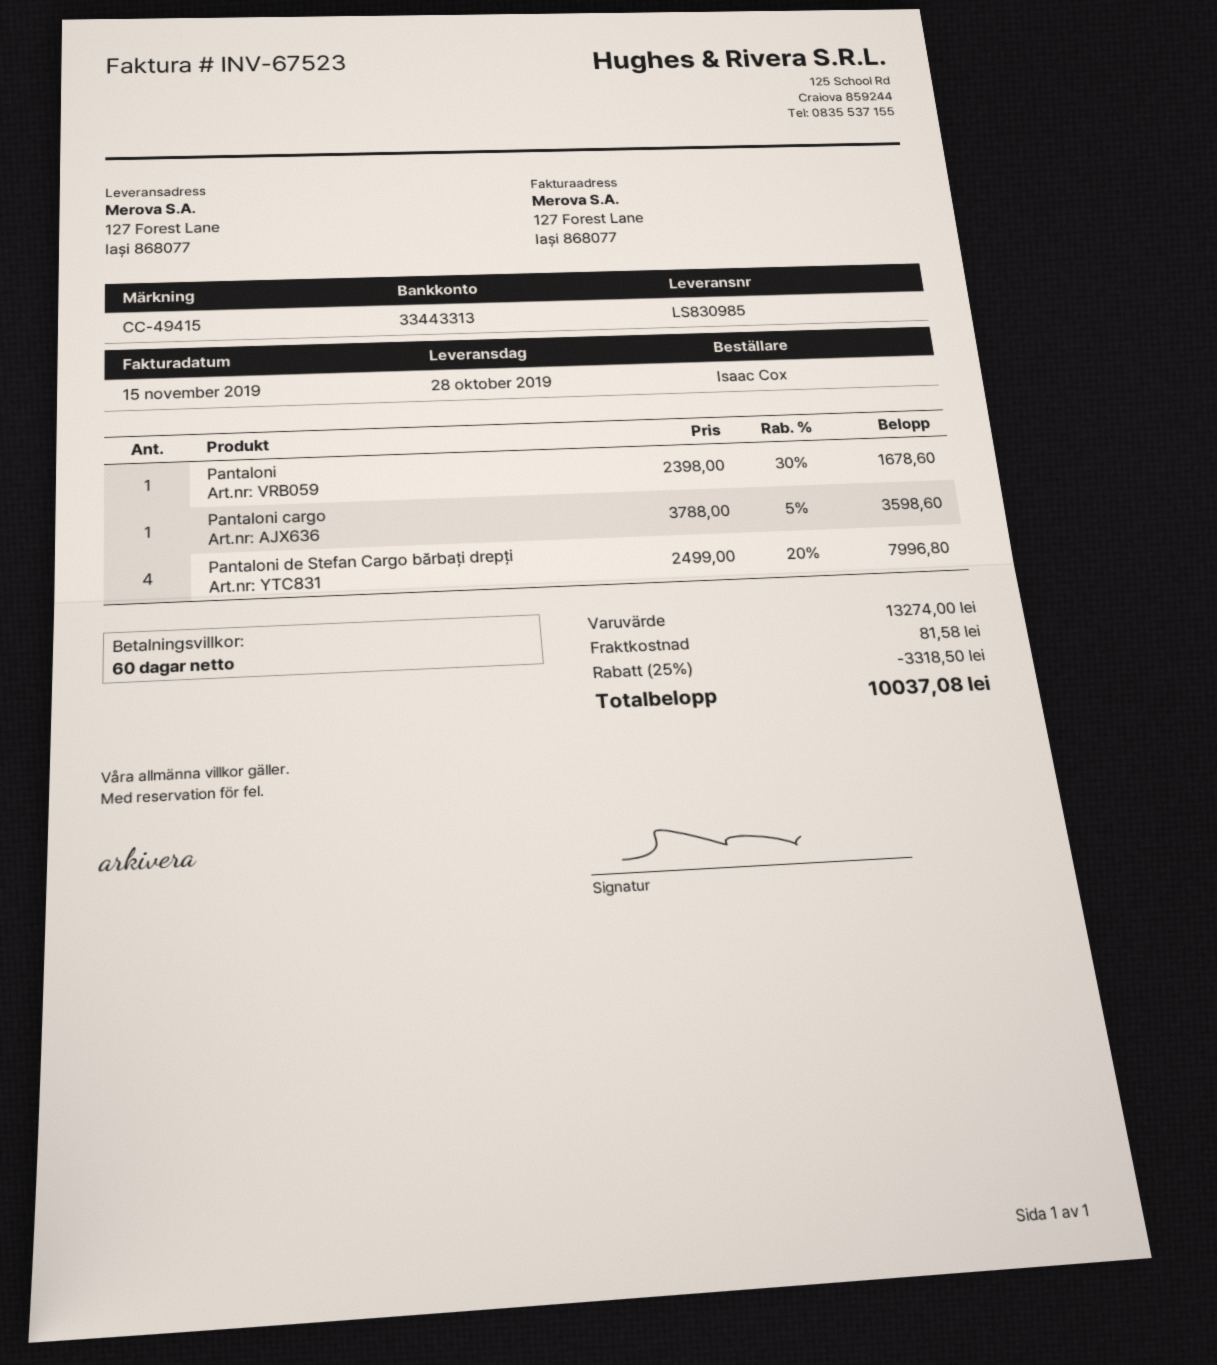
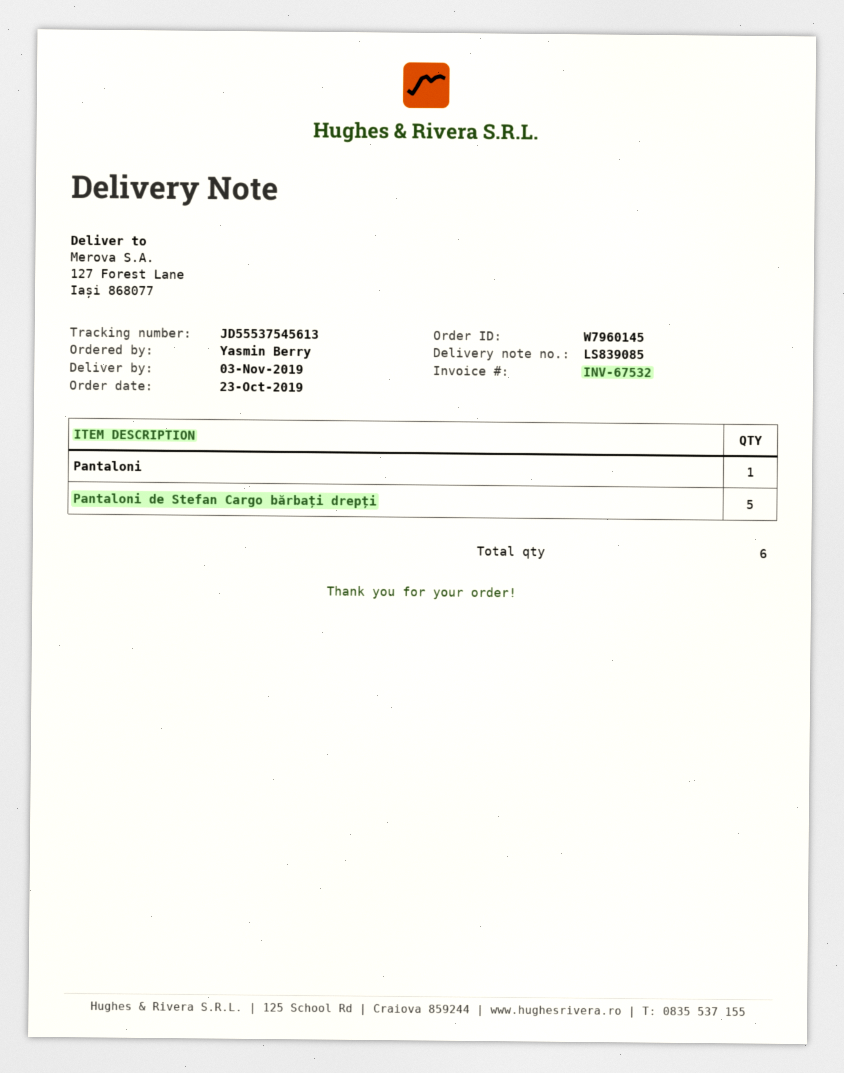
delivery note number: LS830985 -> LS839085
delivery date: 2019-10-28 -> 2019-11-03
invoice number: INV-67523 -> INV-67532
ordered by: Isaac Cox -> Yasmin Berry
Pantaloni cargo: 1 -> none
Pantaloni de Stefan Cargo bărbați drepți: 4 -> 5

